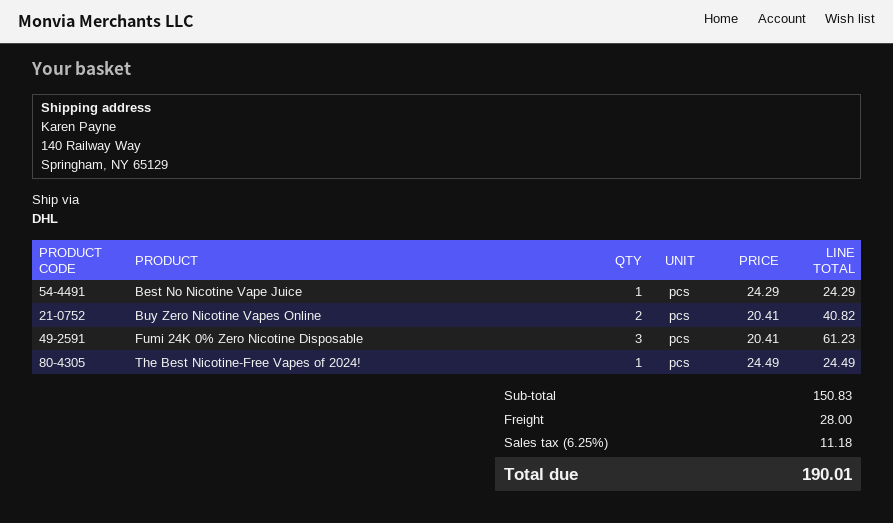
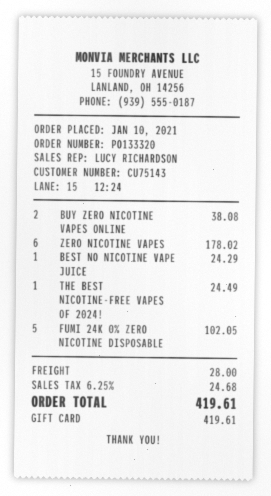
Buy Zero Nicotine Vapes Online: 2 for 40.82 -> 2 for 38.08
Fumi 24K 0% Zero Nicotine Disposable: 3 for 61.23 -> 5 for 102.05
ZERO NICOTINE VAPES: none -> 6 for 178.02
tax: 6.25% = 11.18 -> 6.25% = 24.68
total: 190.01 -> 419.61

